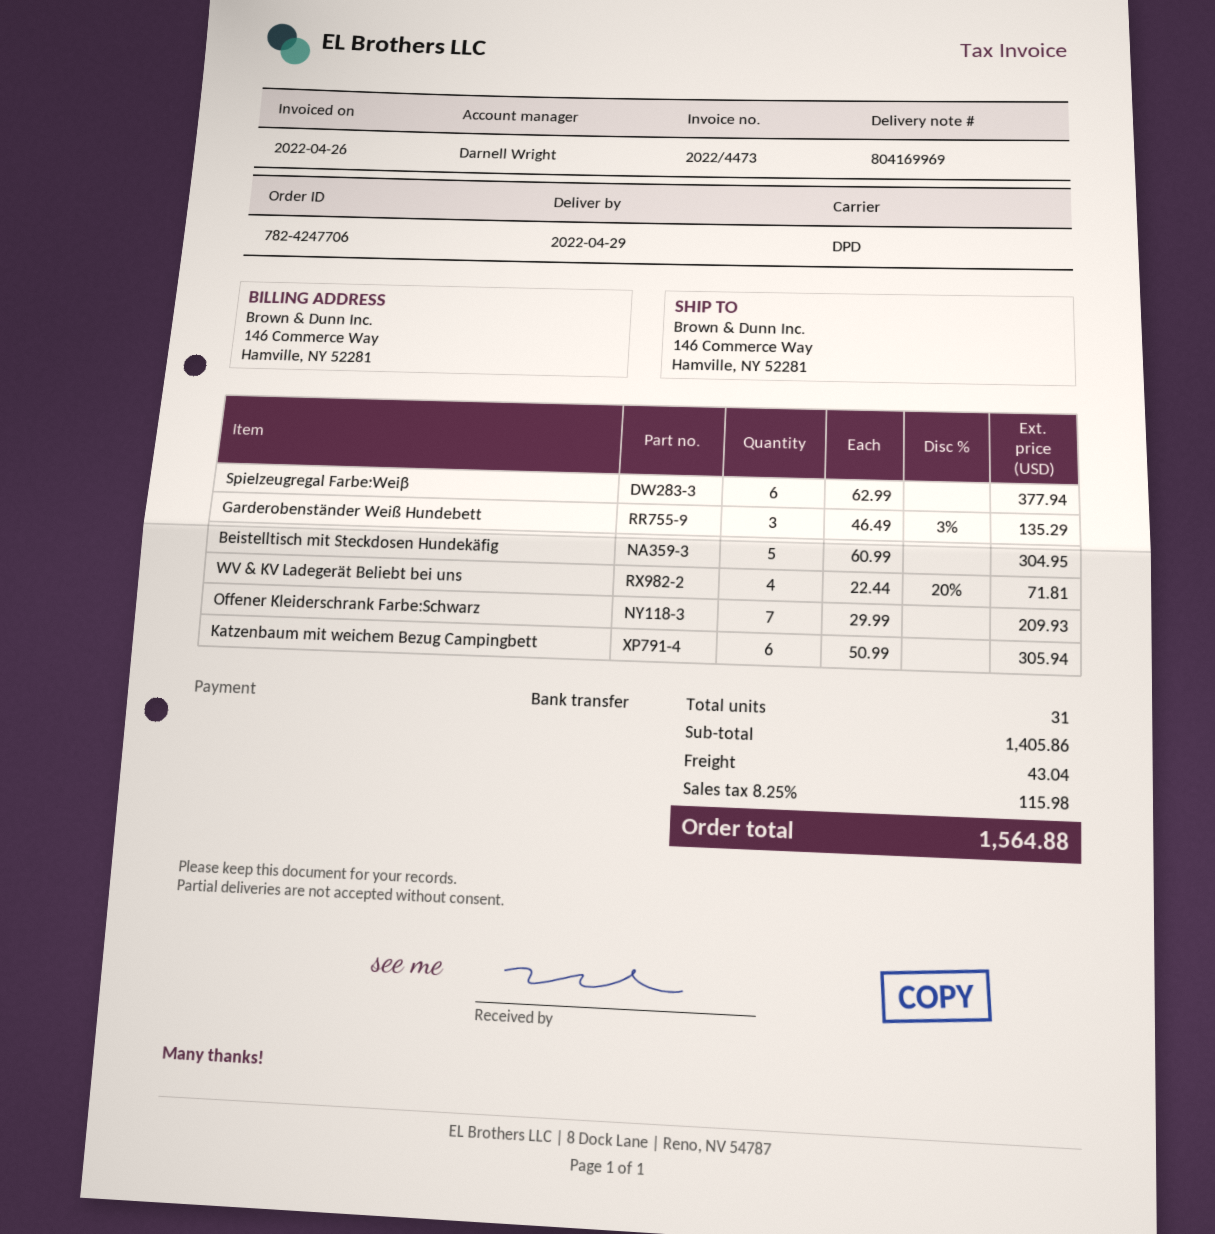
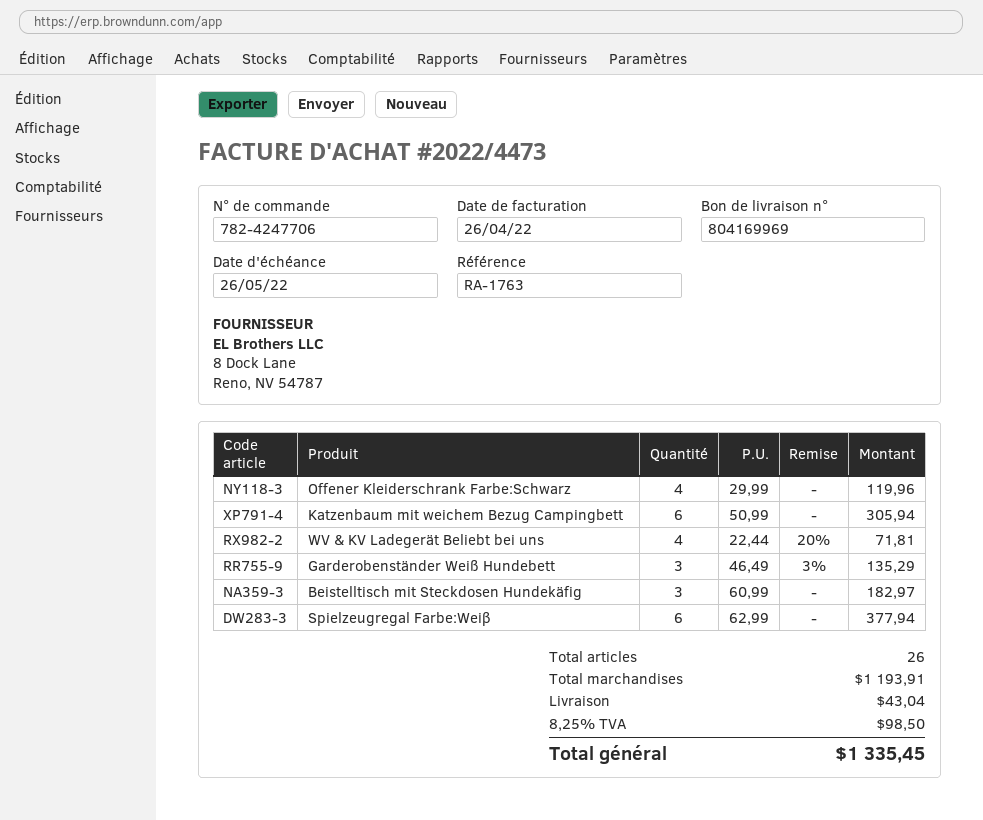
Beistelltisch mit Steckdosen Hundekäfig: 5 x 60.99 = 304.95 -> 3 x 60.99 = 182.97
Offener Kleiderschrank Farbe:Schwarz: 7 x 29.99 = 209.93 -> 4 x 29.99 = 119.96
total quantity: 31 -> 26
subtotal: 1405.86 -> 1193.91
tax: 8.25% = 115.98 -> 8.25% = 98.50
total: 1564.88 -> 1335.45

